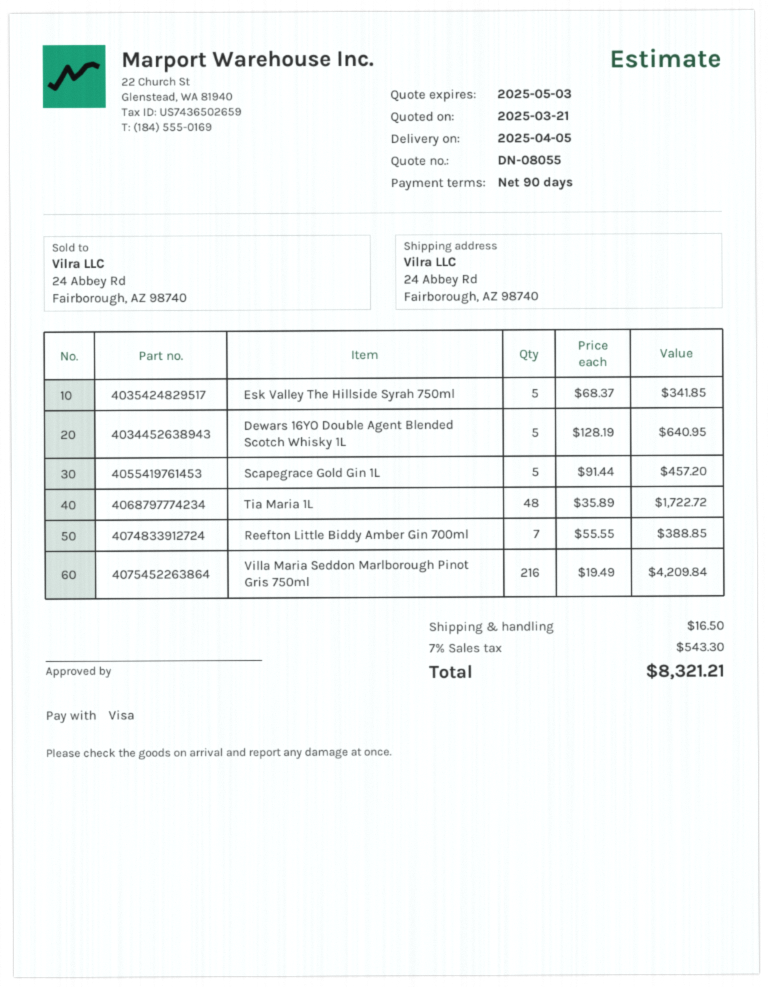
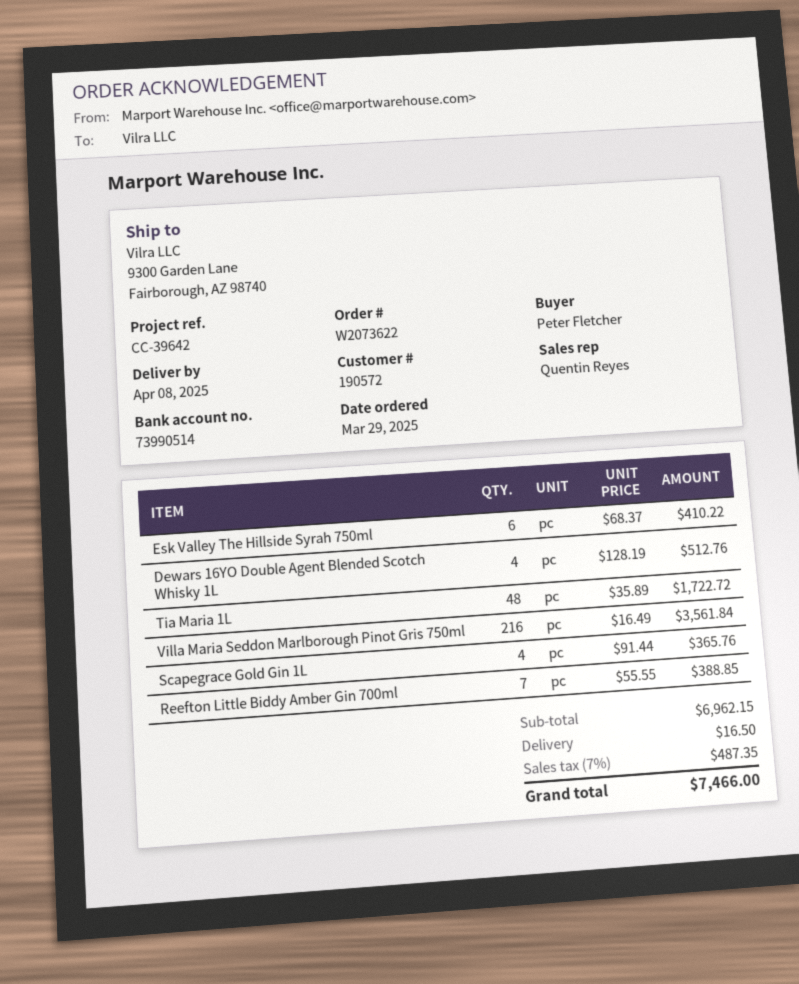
delivery date: 2025-04-05 -> 2025-04-08
ship to: 24 Abbey Rd, Fairborough, AZ 98740 -> 9300 Garden Lane, Fairborough, AZ 98740
Esk Valley The Hillside Syrah 750ml: 5 x 68.37 = 341.85 -> 6 x 68.37 = 410.22
Dewars 16YO Double Agent Blended Scotch Whisky 1L: 5 x 128.19 = 640.95 -> 4 x 128.19 = 512.76
Scapegrace Gold Gin 1L: 5 x 91.44 = 457.20 -> 4 x 91.44 = 365.76
Villa Maria Seddon Marlborough Pinot Gris 750ml: 216 x 19.49 = 4209.84 -> 216 x 16.49 = 3561.84
tax: 7% = 543.30 -> 7% = 487.35
total: 8321.21 -> 7466.00

